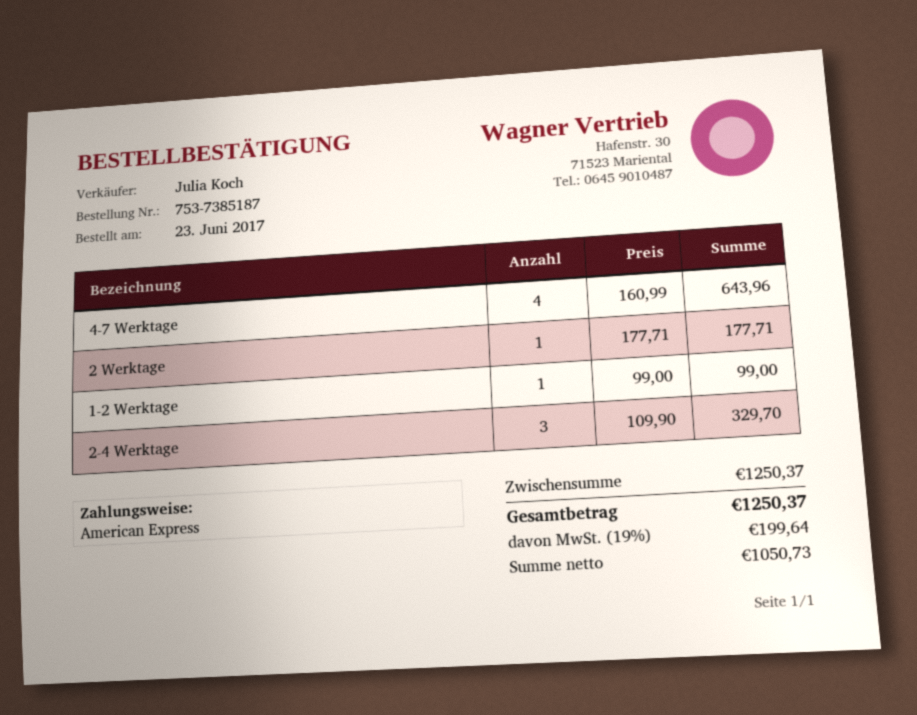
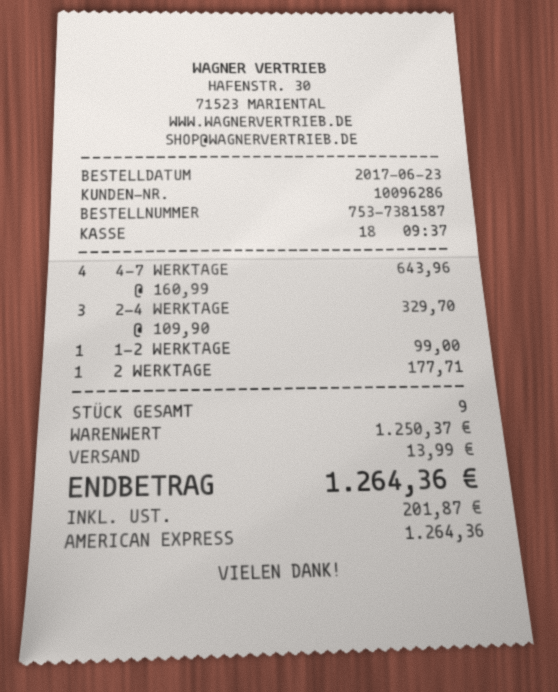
order number: 753-7385187 -> 753-7381587
shipping: none -> 13.99
tax: 199.64 -> 201.87
total: 1250.37 -> 1264.36

